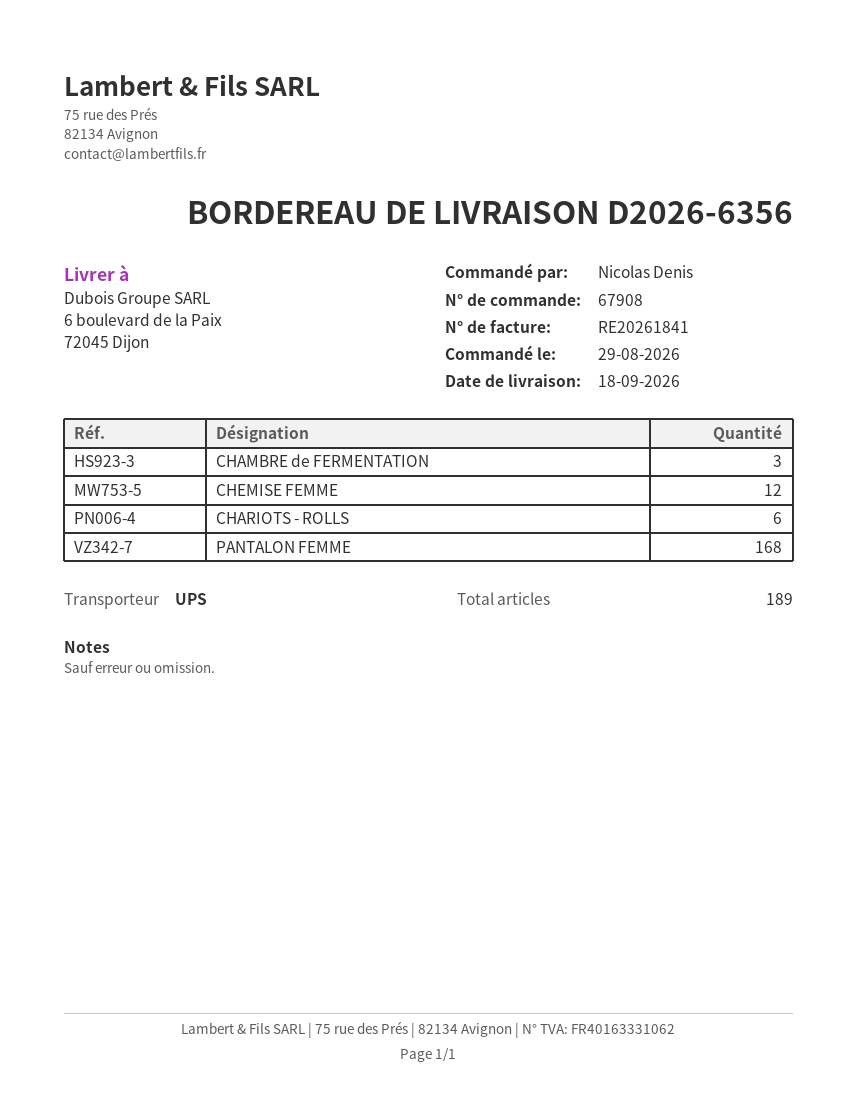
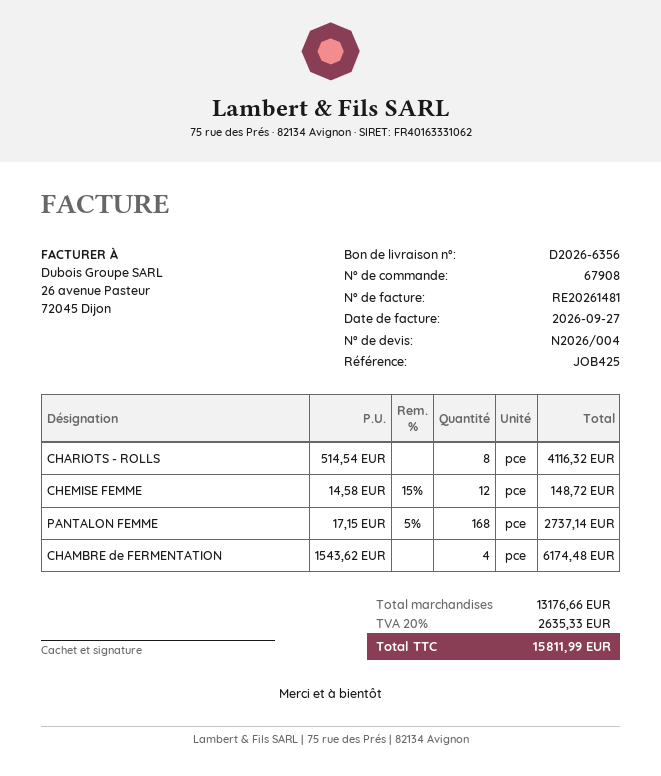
invoice number: RE20261841 -> RE20261481
CHAMBRE de FERMENTATION: 3 -> 4
CHARIOTS - ROLLS: 6 -> 8

